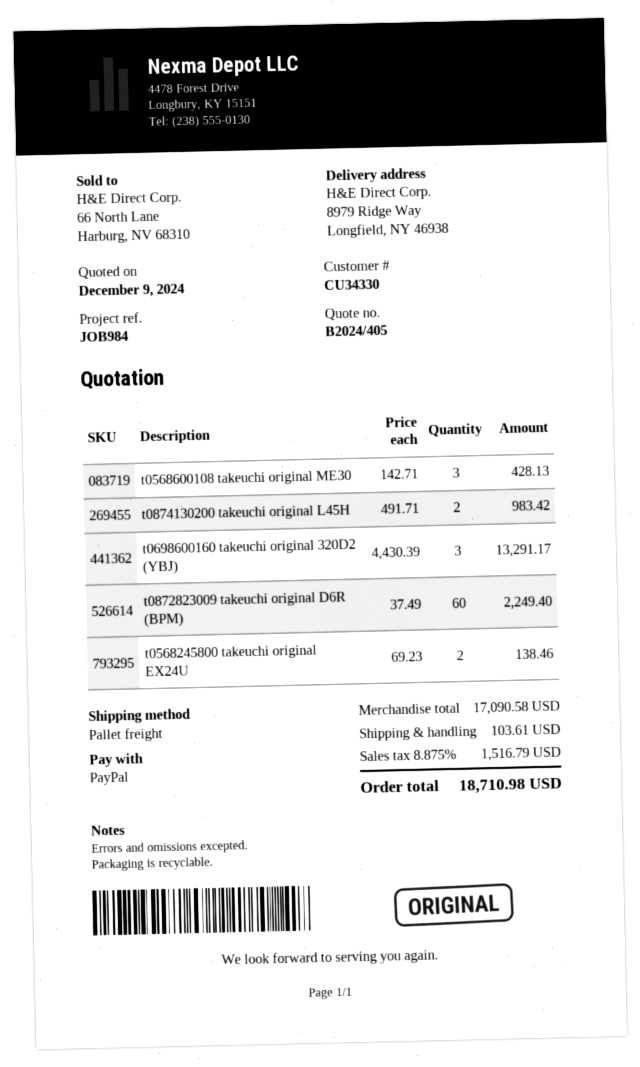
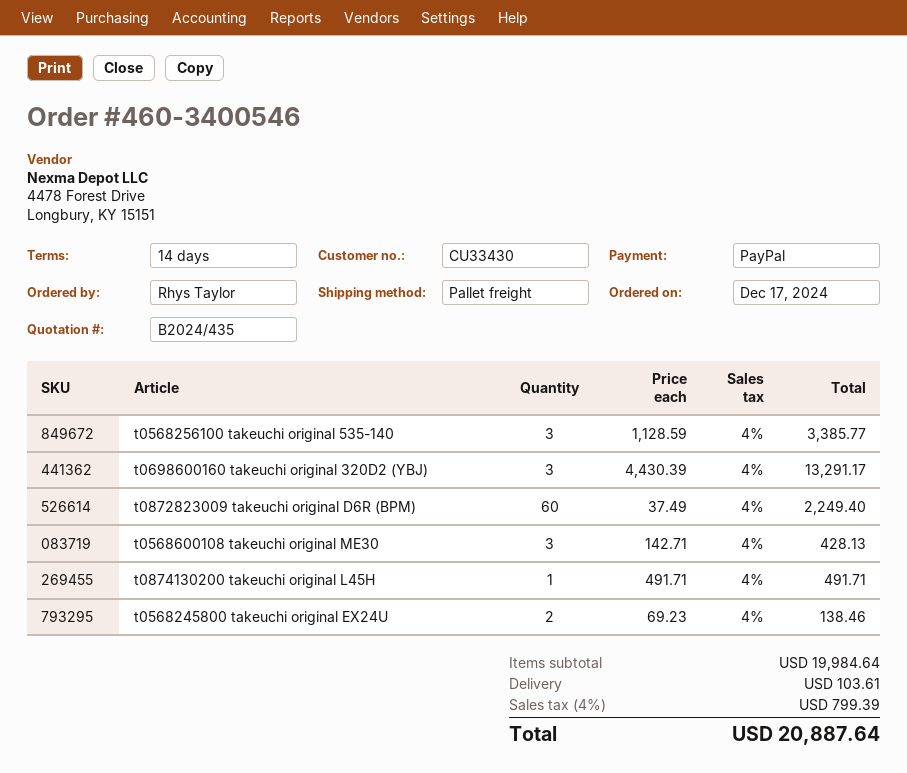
quote number: B2024/405 -> B2024/435
customer number: CU34330 -> CU33430
t0874130200 takeuchi original L45H: 2 x 491.71 = 983.42 -> 1 x 491.71 = 491.71
t0568256100 takeuchi original 535-140: none -> 3 x 1128.59 = 3385.77
subtotal: 17090.58 -> 19984.64
tax: 8.875% = 1516.79 -> 4% = 799.39
total: 18710.98 -> 20887.64

